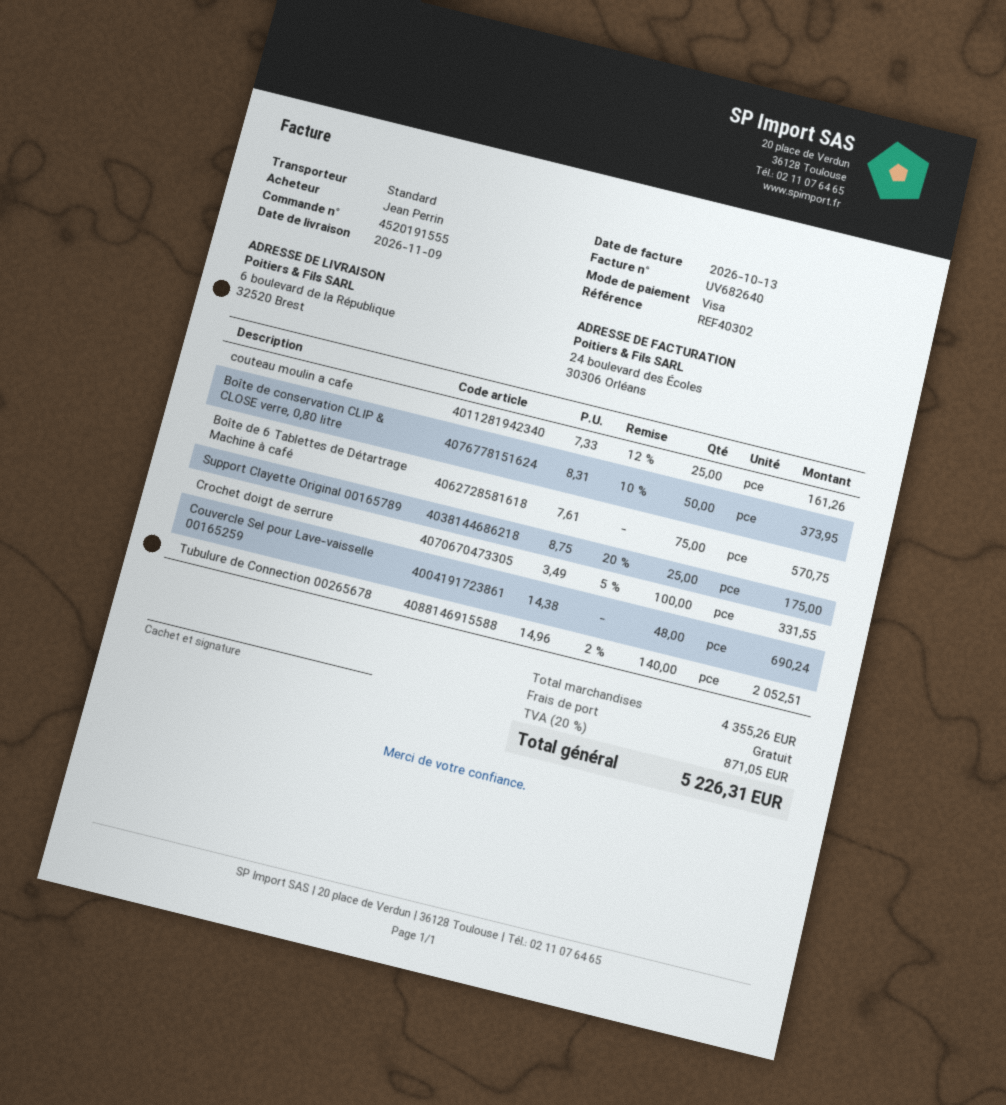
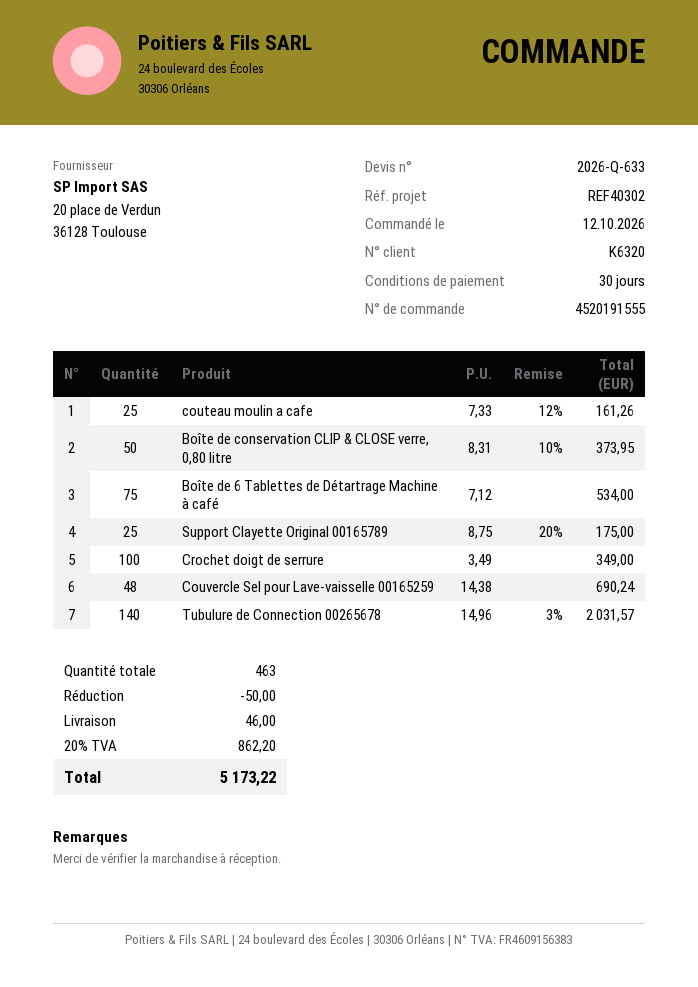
Boîte de 6 Tablettes de Détartrage Machine à café: 75 x 7.61 = 570.75 -> 75 x 7.12 = 534.00
Crochet doigt de serrure: 100 x 3.49 - 5% = 331.55 -> 100 x 3.49 = 349.00
Tubulure de Connection 00265678: 140 x 14.96 - 2% = 2052.51 -> 140 x 14.96 - 3% = 2031.57
discount: none -> 50.00
shipping: 0.00 -> 46.00
tax: 20% = 871.05 -> 20% = 862.20
total: 5226.31 -> 5173.22

